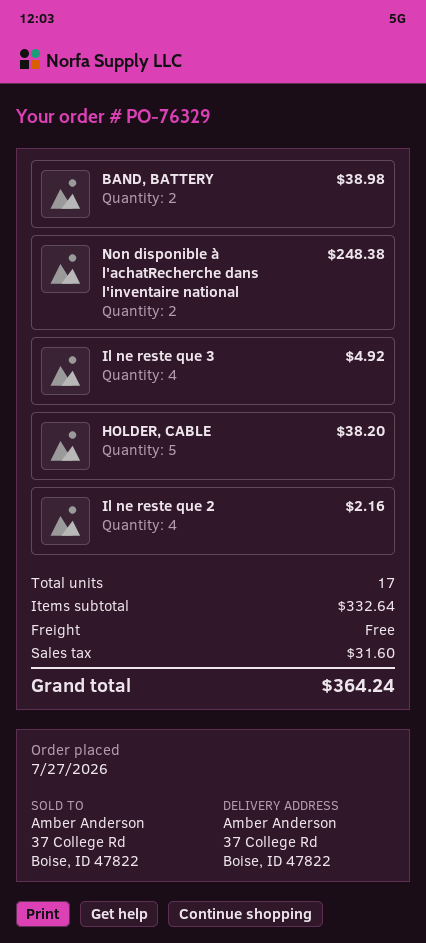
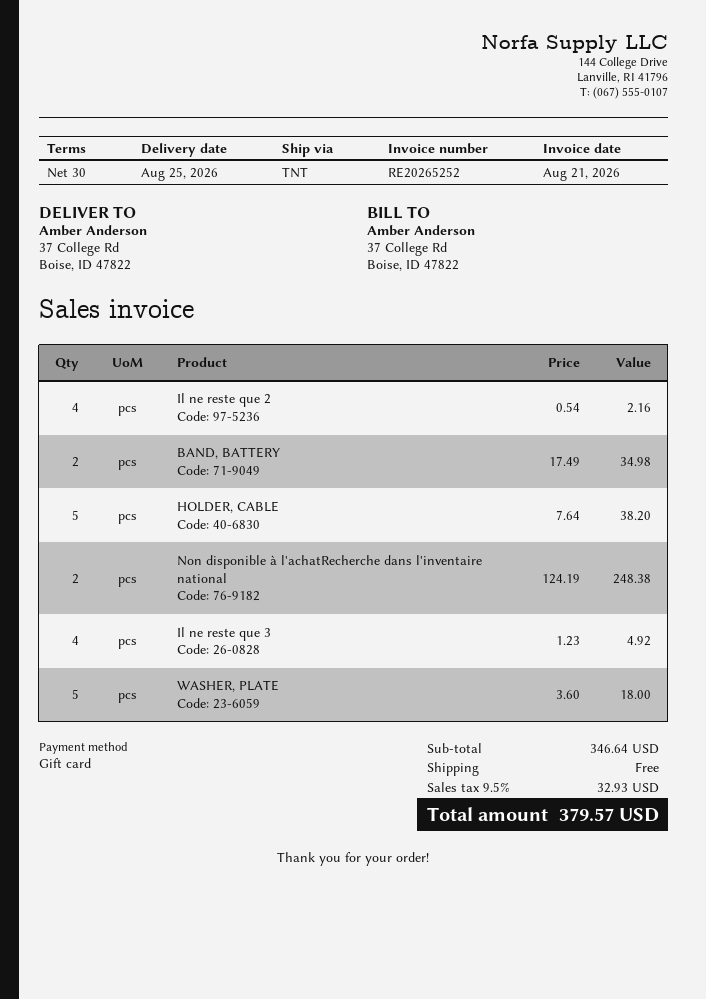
BAND, BATTERY: 2 for 38.98 -> 2 for 34.98
WASHER, PLATE: none -> 5 for 18.00
subtotal: 332.64 -> 346.64
tax: 31.60 -> 32.93
total: 364.24 -> 379.57

